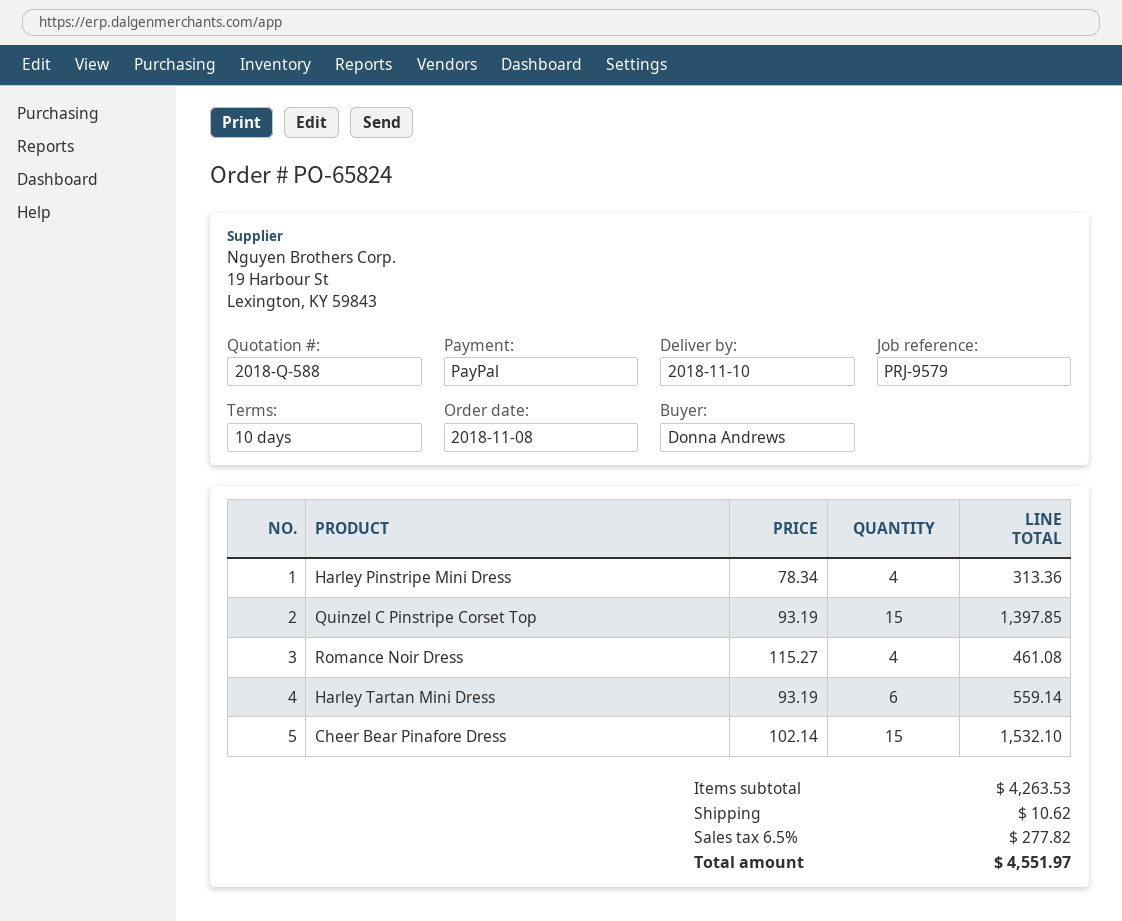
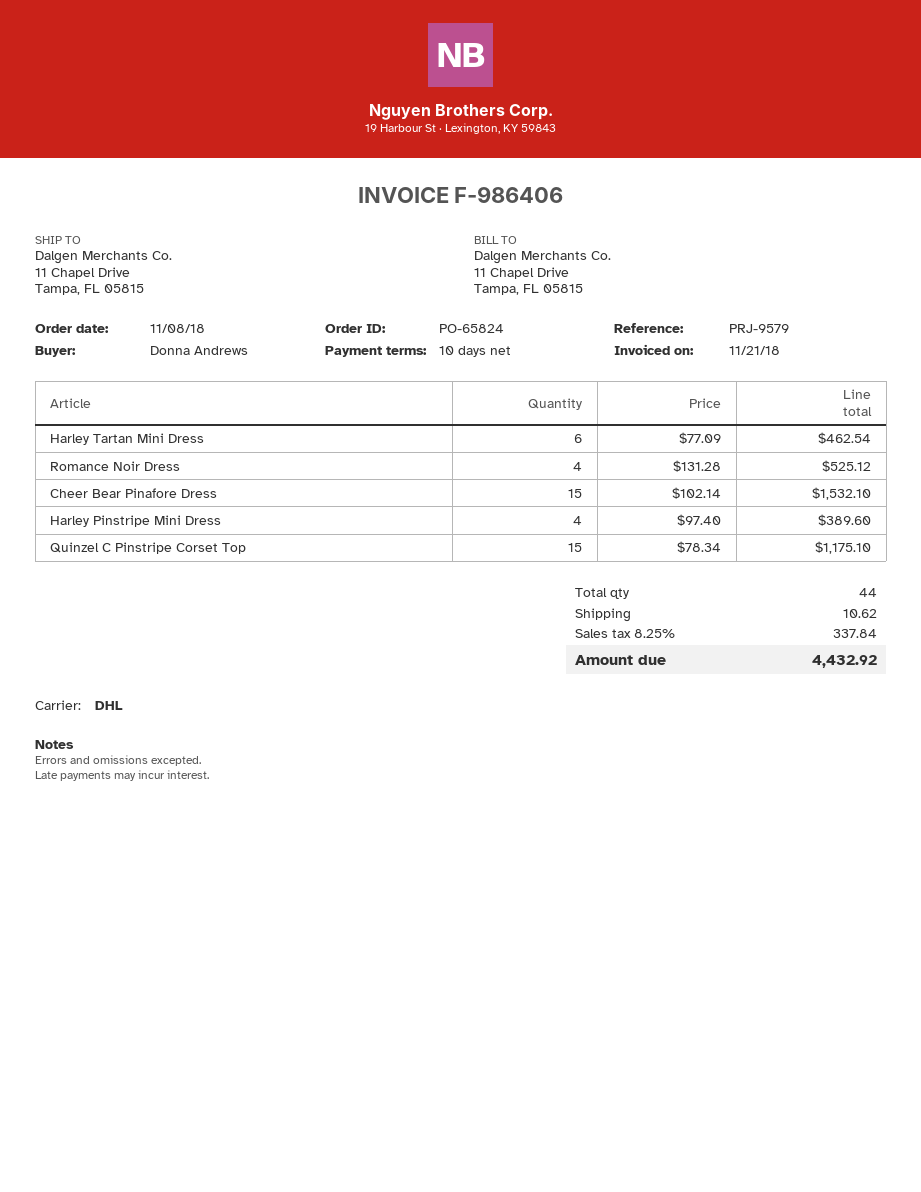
Harley Pinstripe Mini Dress: 4 x 78.34 = 313.36 -> 4 x 97.40 = 389.60
Quinzel C Pinstripe Corset Top: 15 x 93.19 = 1397.85 -> 15 x 78.34 = 1175.10
Romance Noir Dress: 4 x 115.27 = 461.08 -> 4 x 131.28 = 525.12
Harley Tartan Mini Dress: 6 x 93.19 = 559.14 -> 6 x 77.09 = 462.54
tax: 6.5% = 277.82 -> 8.25% = 337.84
total: 4551.97 -> 4432.92

